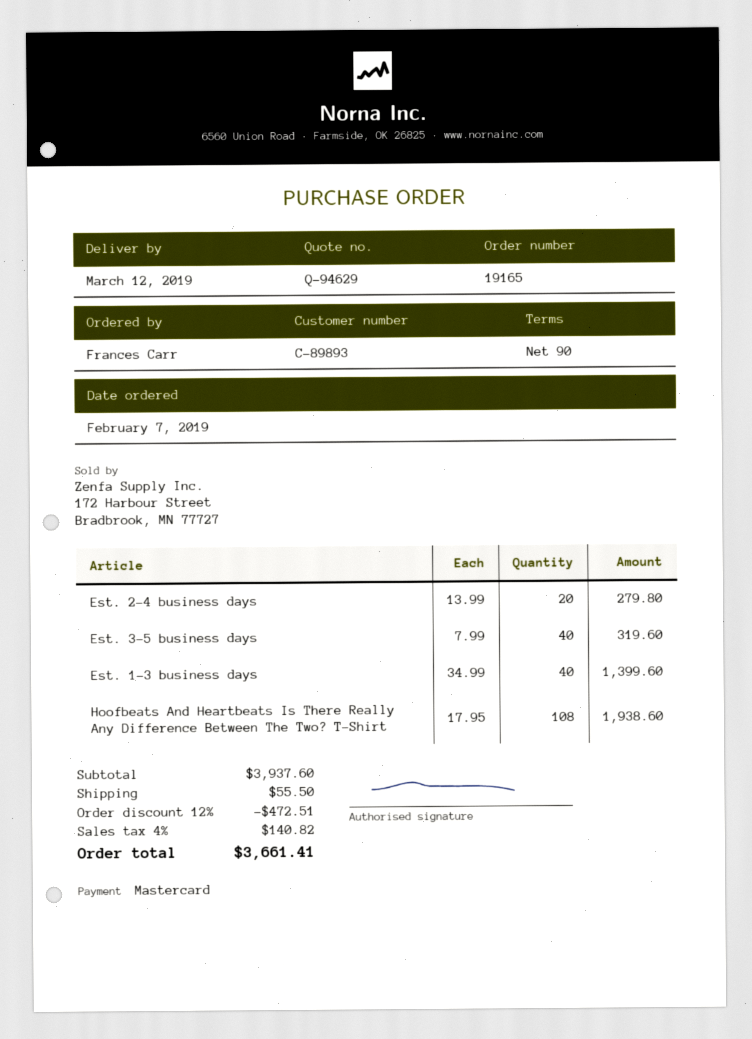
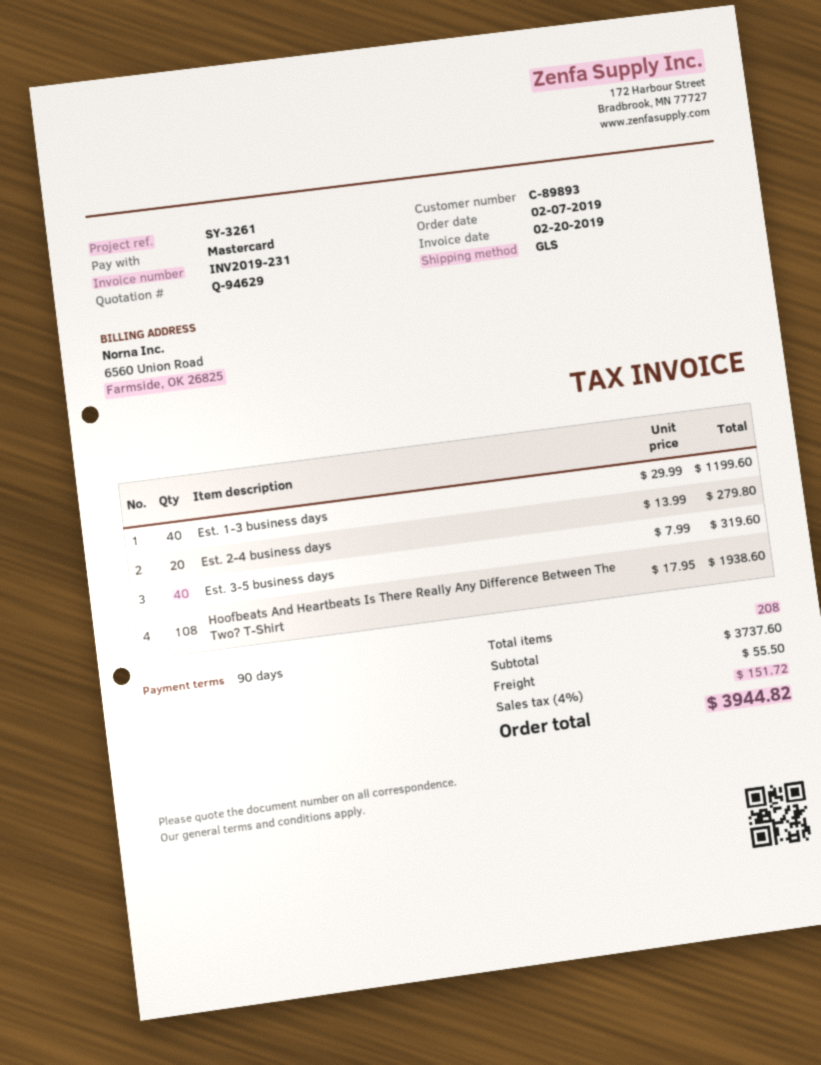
Est. 1-3 business days: 40 x 34.99 = 1399.60 -> 40 x 29.99 = 1199.60
subtotal: 3937.60 -> 3737.60
discount: 12% = 472.51 -> none
tax: 4% = 140.82 -> 4% = 151.72
total: 3661.41 -> 3944.82

